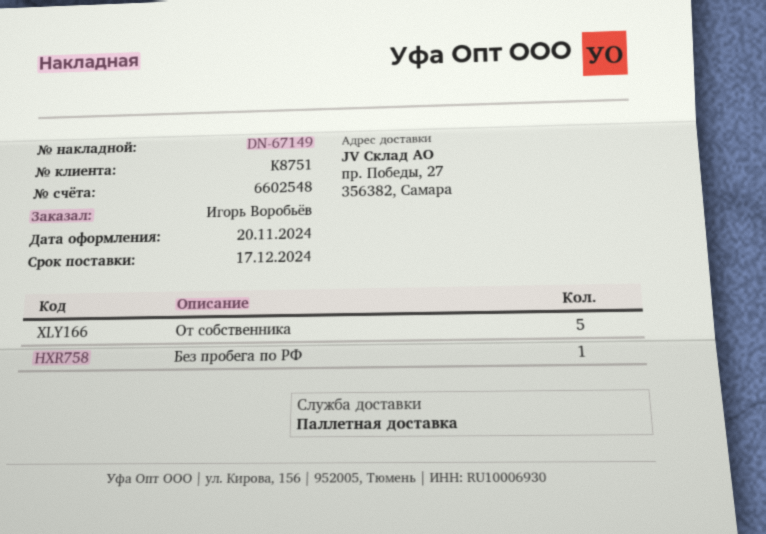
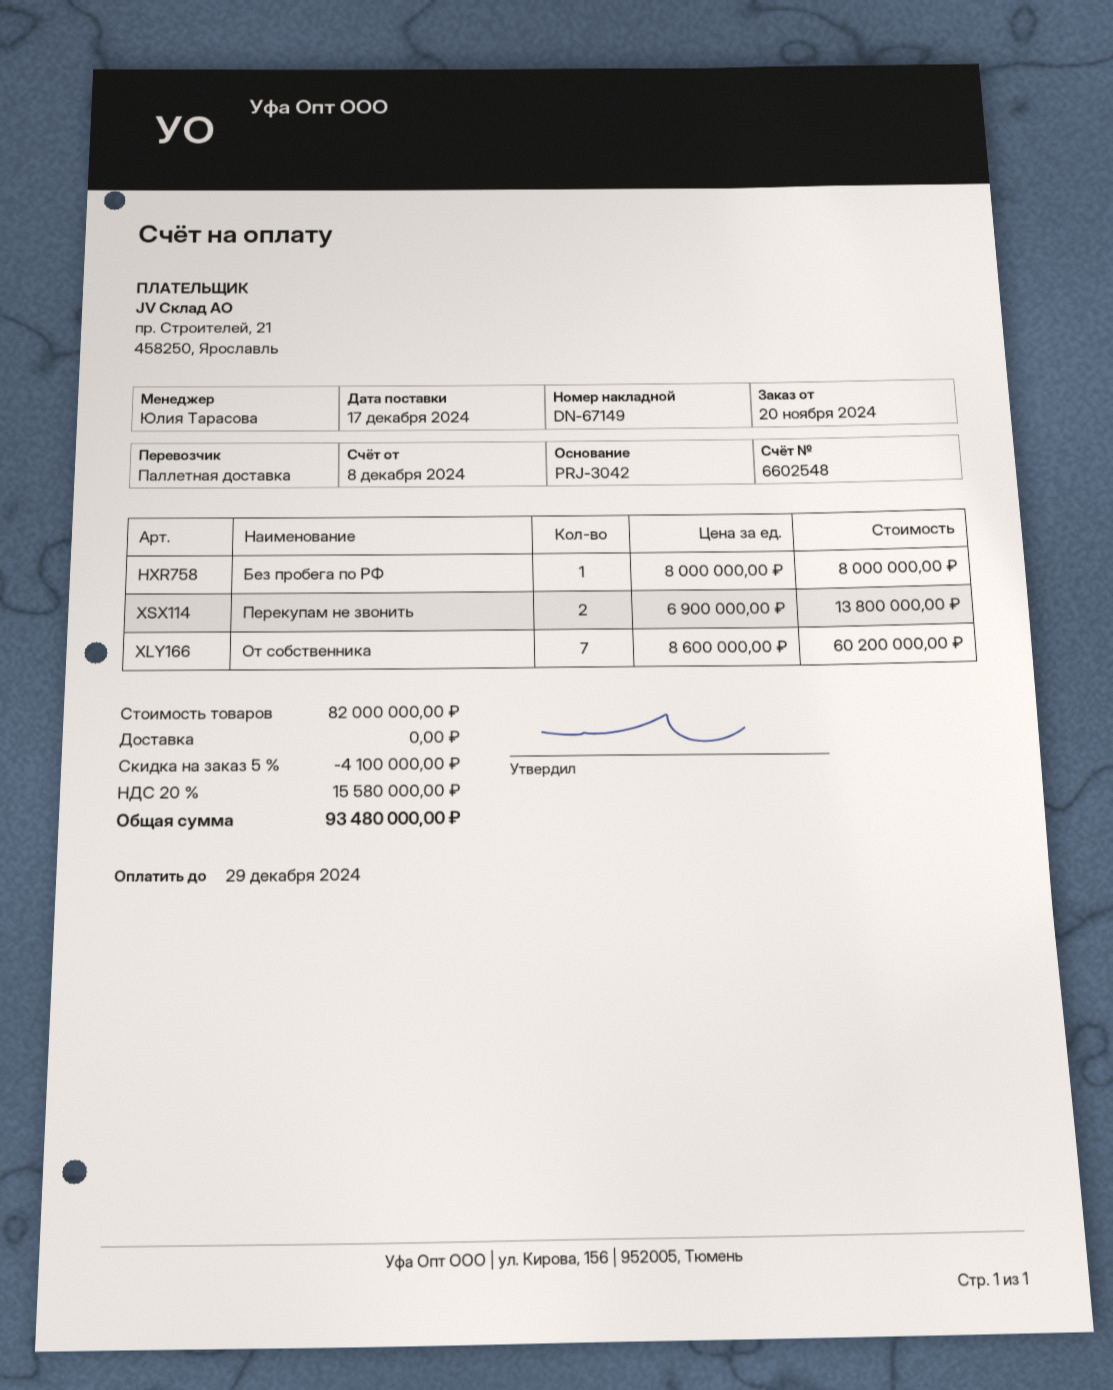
От собственника: 5 -> 7
Перекупам не звонить: none -> 2

